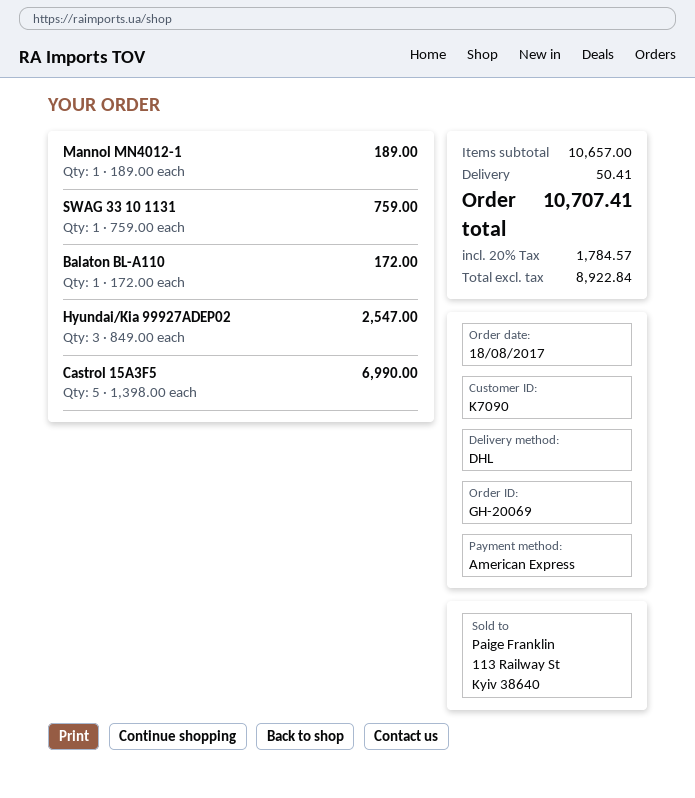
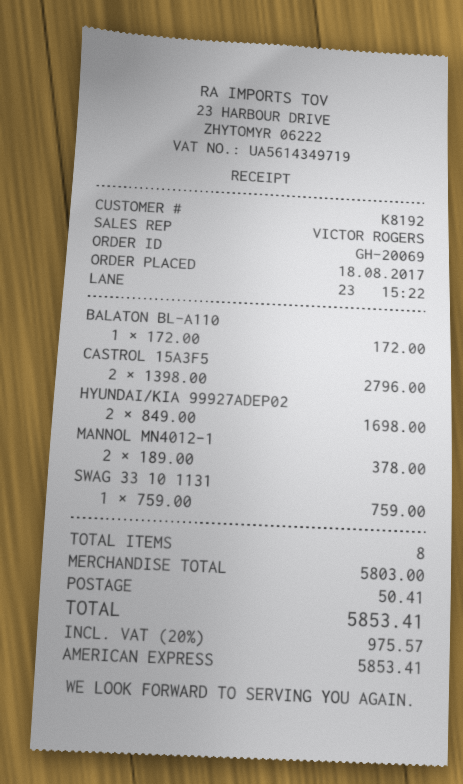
customer number: K7090 -> K8192
Mannol MN4012-1: 1 x 189.00 = 189.00 -> 2 x 189.00 = 378.00
Hyundai/Kia 99927ADEP02: 3 x 849.00 = 2547.00 -> 2 x 849.00 = 1698.00
Castrol 15A3F5: 5 x 1398.00 = 6990.00 -> 2 x 1398.00 = 2796.00
subtotal: 10657.00 -> 5803.00
tax: 20% = 1784.57 -> 20% = 975.57
total: 10707.41 -> 5853.41

